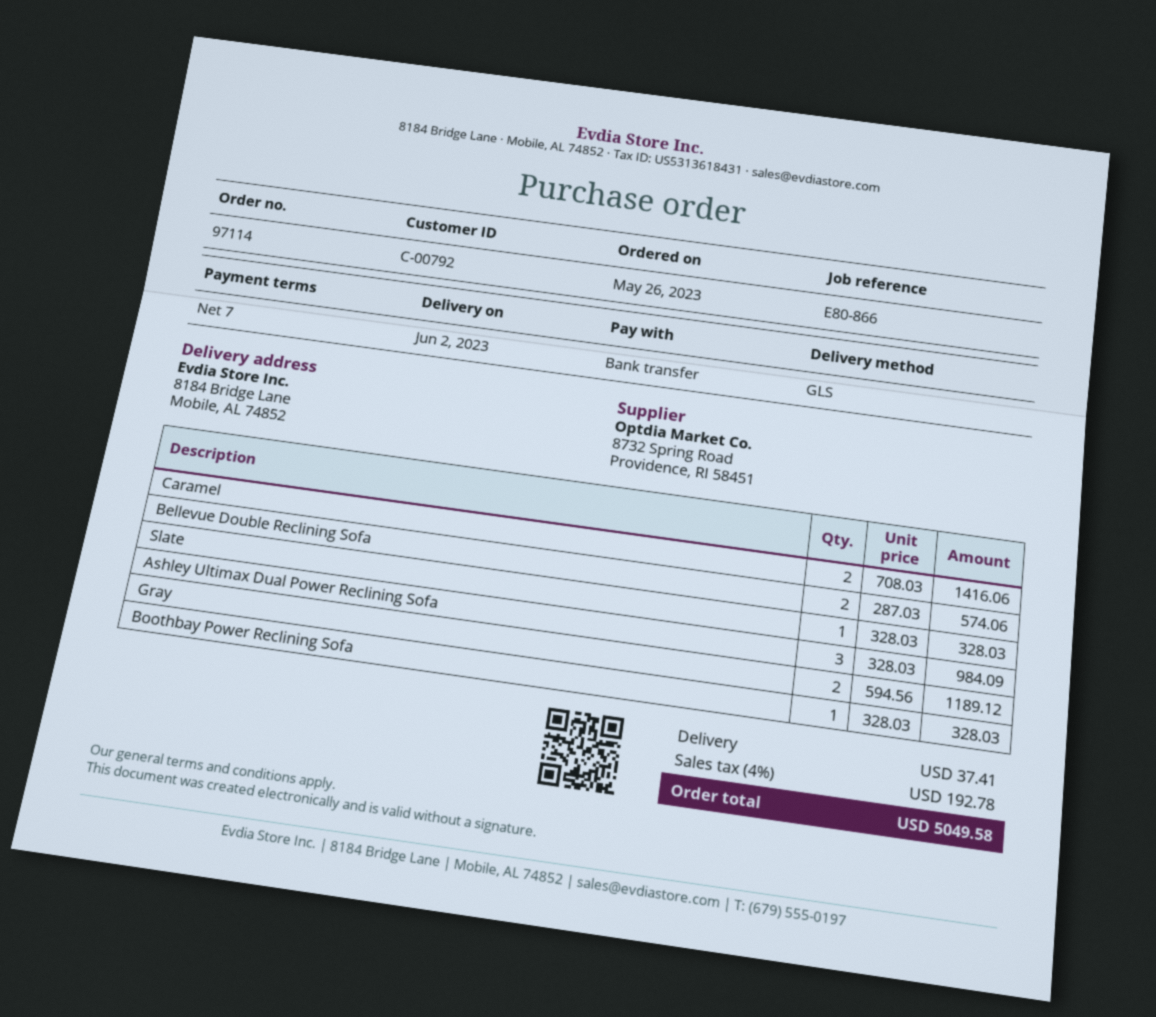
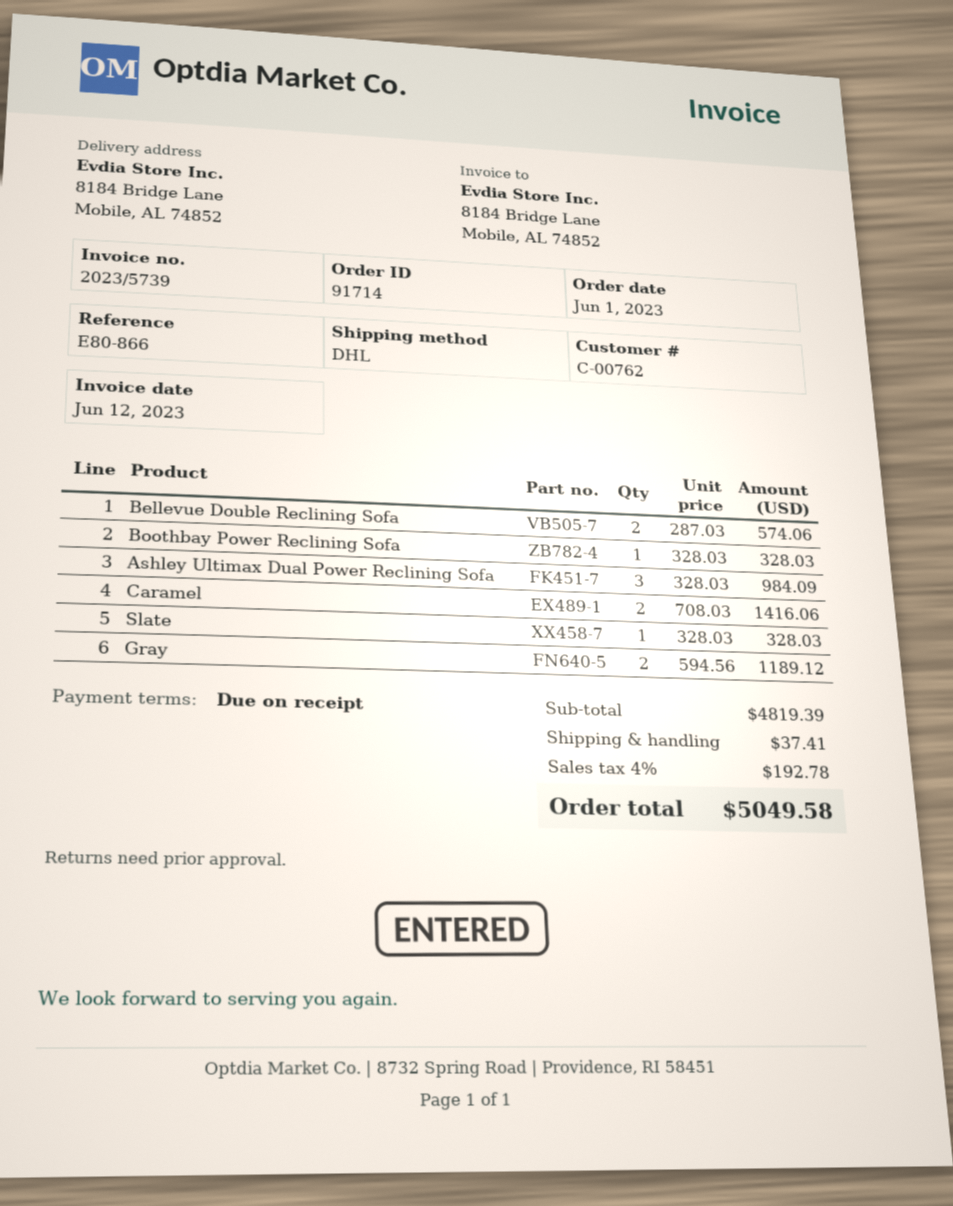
order number: 97114 -> 91714
order date: 2023-05-26 -> 2023-06-01
payment terms: 7 days -> on receipt
customer number: C-00792 -> C-00762
shipping method: GLS -> DHL

